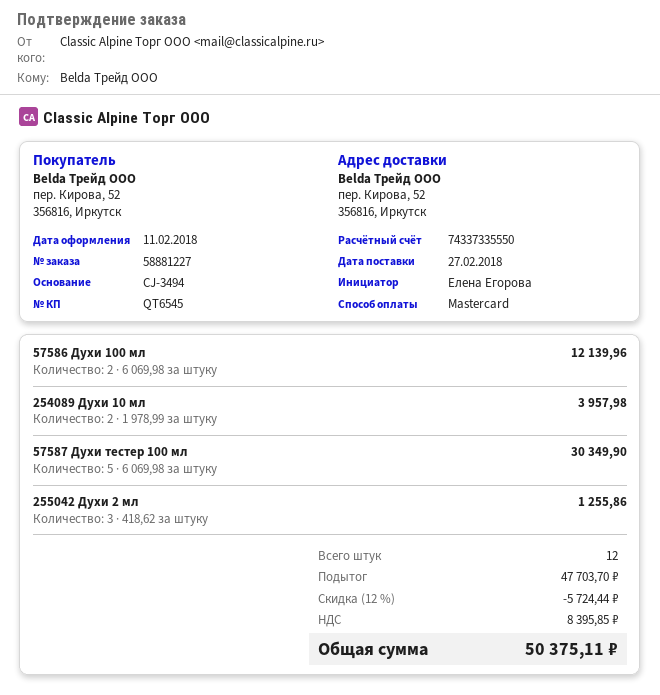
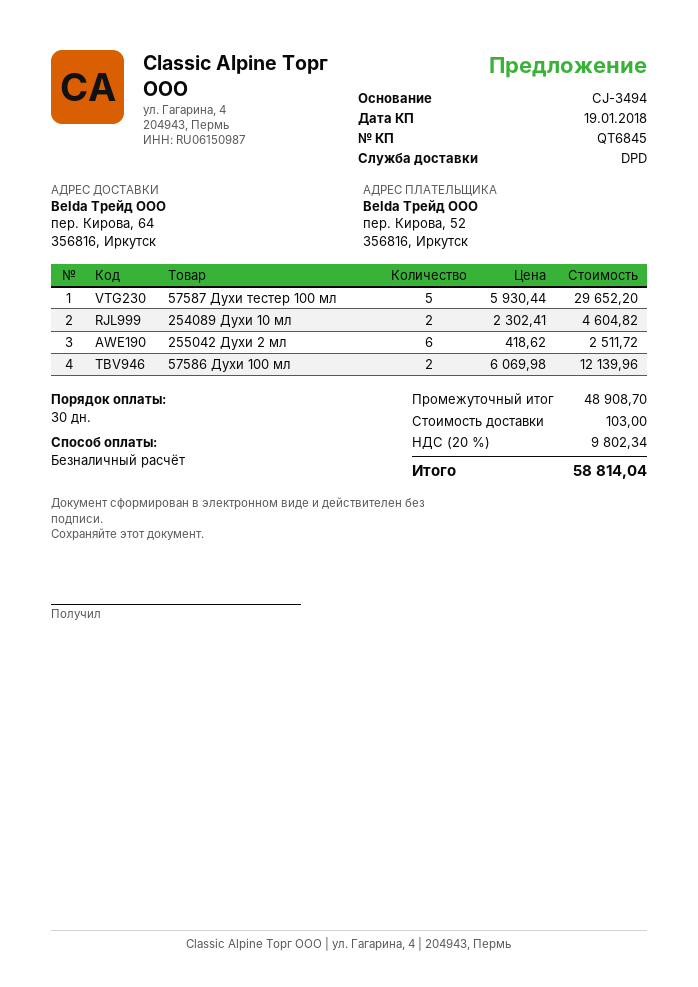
quote number: QT6545 -> QT6845
payment method: Mastercard -> bank transfer
ship to: пер. Кирова, 52, 356816, Иркутск -> пер. Кирова, 64, 356816, Иркутск
254089 Духи 10 мл: 2 x 1978.99 = 3957.98 -> 2 x 2302.41 = 4604.82
57587 Духи тестер 100 мл: 5 x 6069.98 = 30349.90 -> 5 x 5930.44 = 29652.20
255042 Духи 2 мл: 3 x 418.62 = 1255.86 -> 6 x 418.62 = 2511.72
subtotal: 47703.70 -> 48908.70
discount: 12% = 5724.44 -> none
shipping: none -> 103.00
tax: 8395.85 -> 9802.34
total: 50375.11 -> 58814.04

